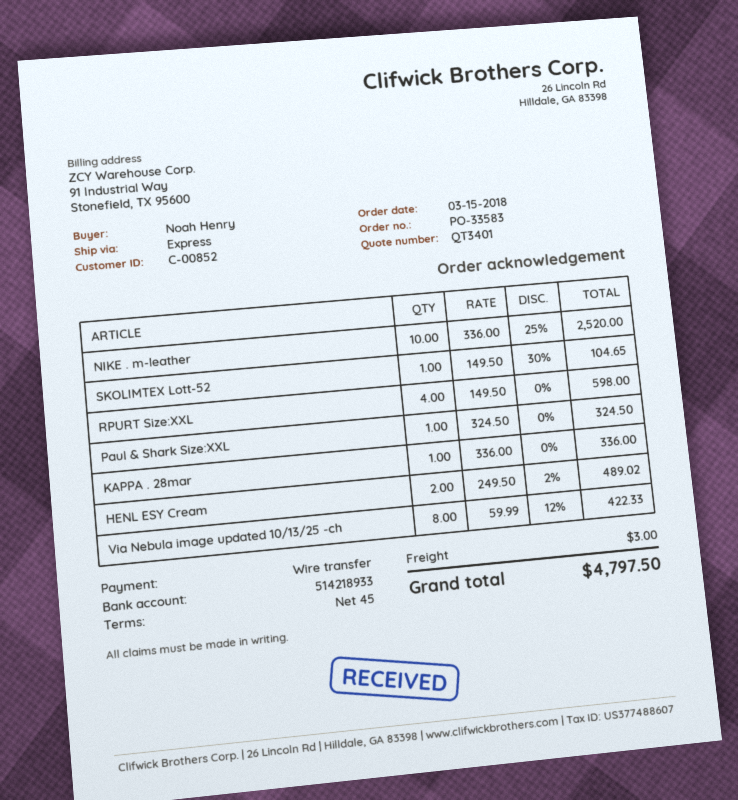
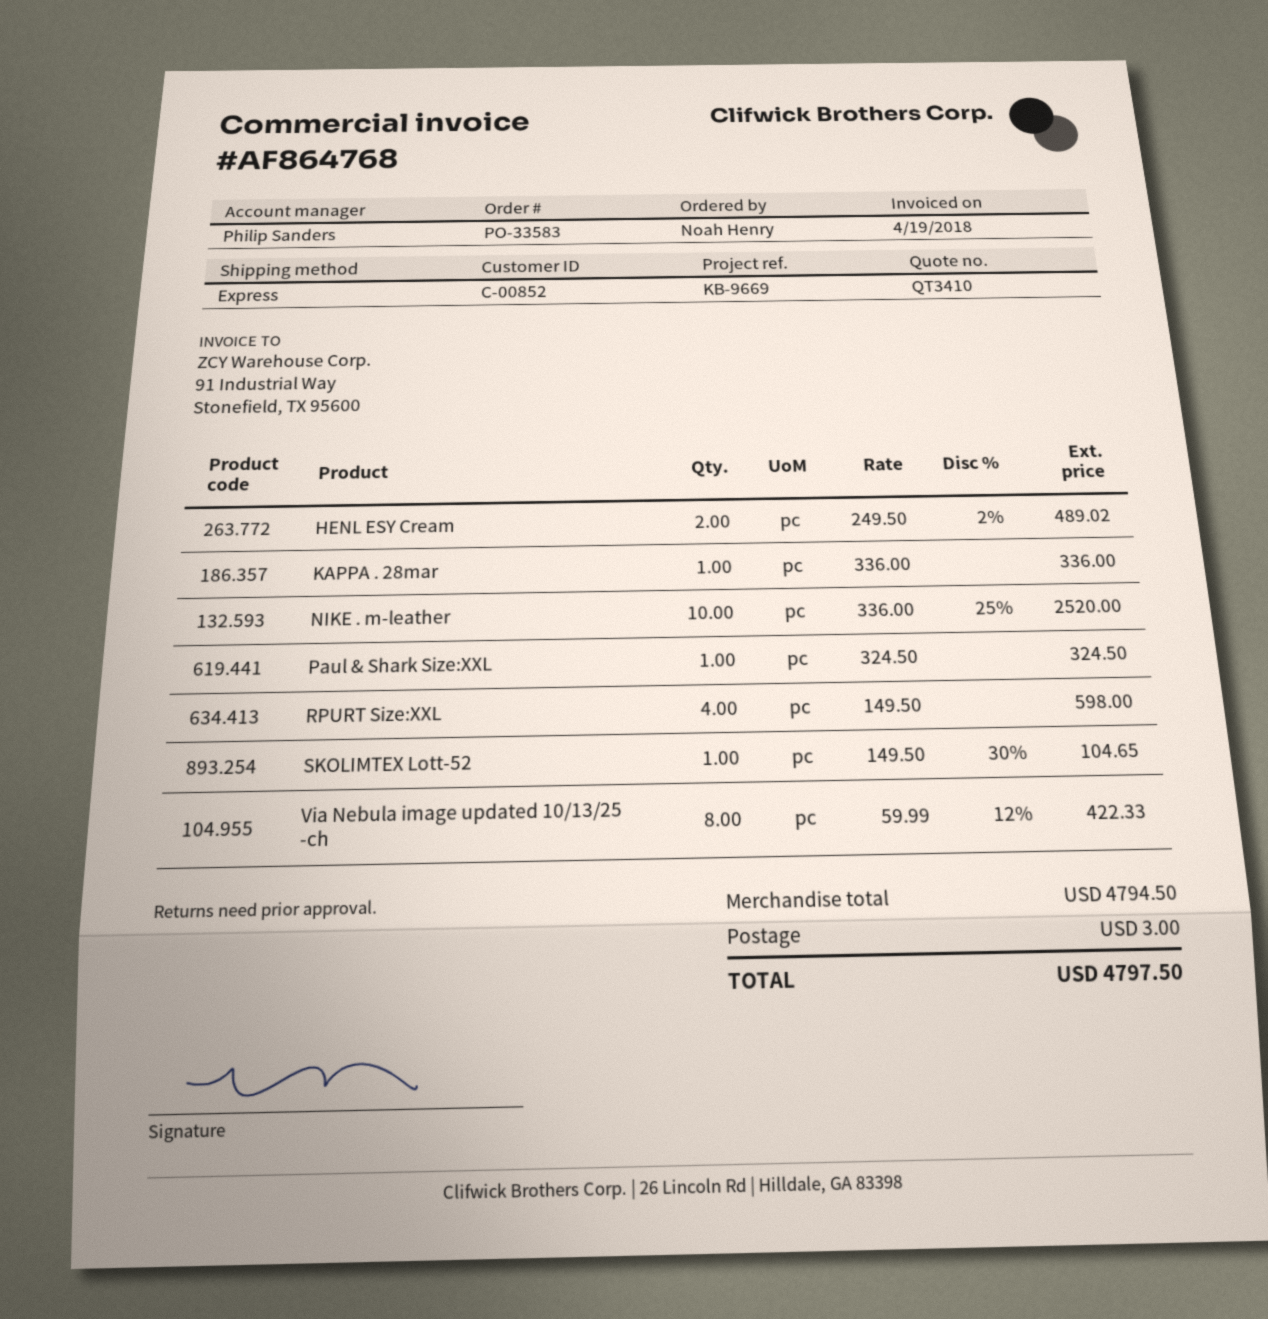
quote number: QT3401 -> QT3410

